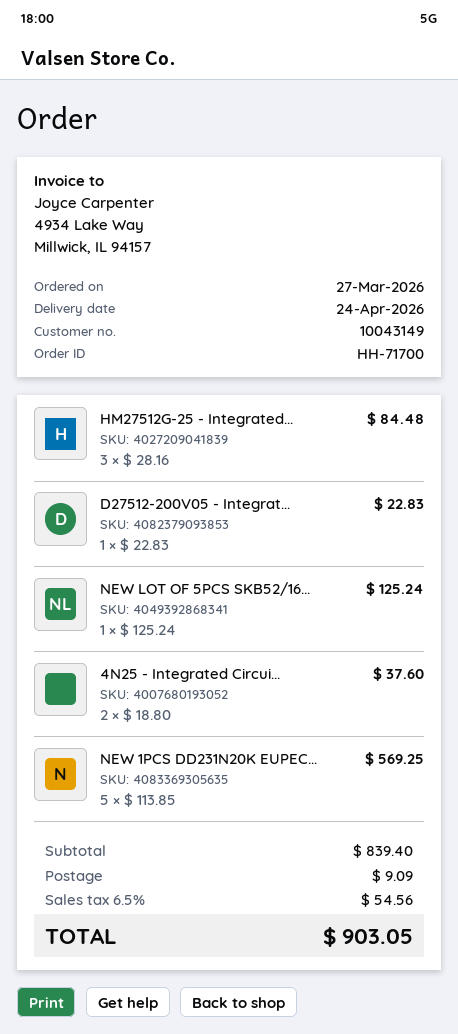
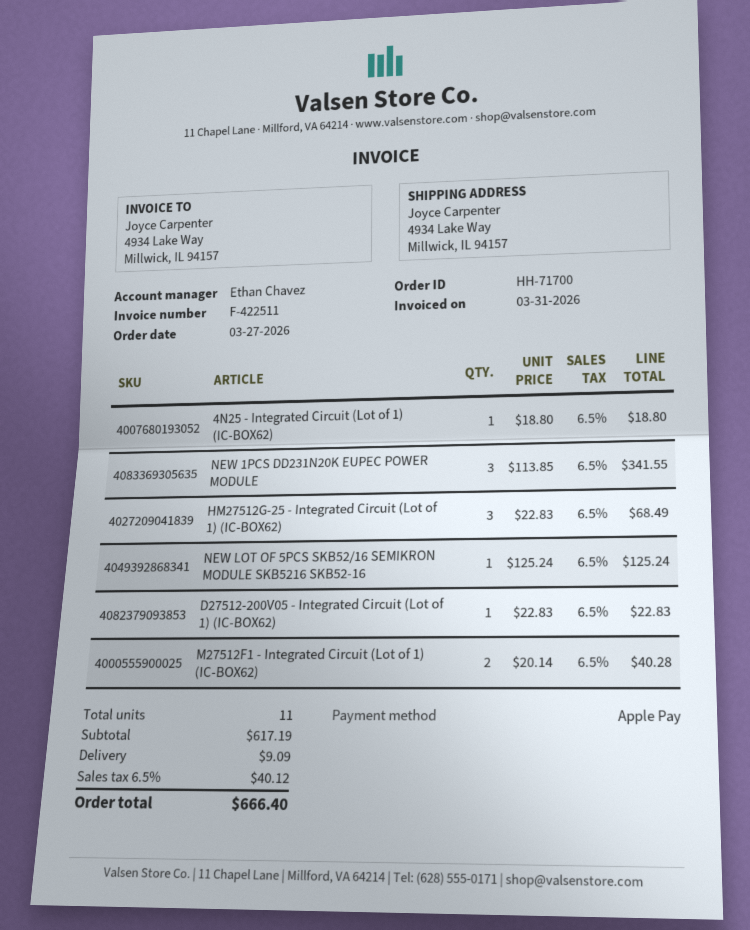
HM27512G-25 - Integrated...: 3 x 28.16 = 84.48 -> 3 x 22.83 = 68.49
4N25 - Integrated Circui...: 2 x 18.80 = 37.60 -> 1 x 18.80 = 18.80
NEW 1PCS DD231N20K EUPEC...: 5 x 113.85 = 569.25 -> 3 x 113.85 = 341.55
M27512F1 - Integrated Circuit (Lot of 1) (IC-BOX62): none -> 2 x 20.14 = 40.28
subtotal: 839.40 -> 617.19
tax: 6.5% = 54.56 -> 6.5% = 40.12
total: 903.05 -> 666.40

